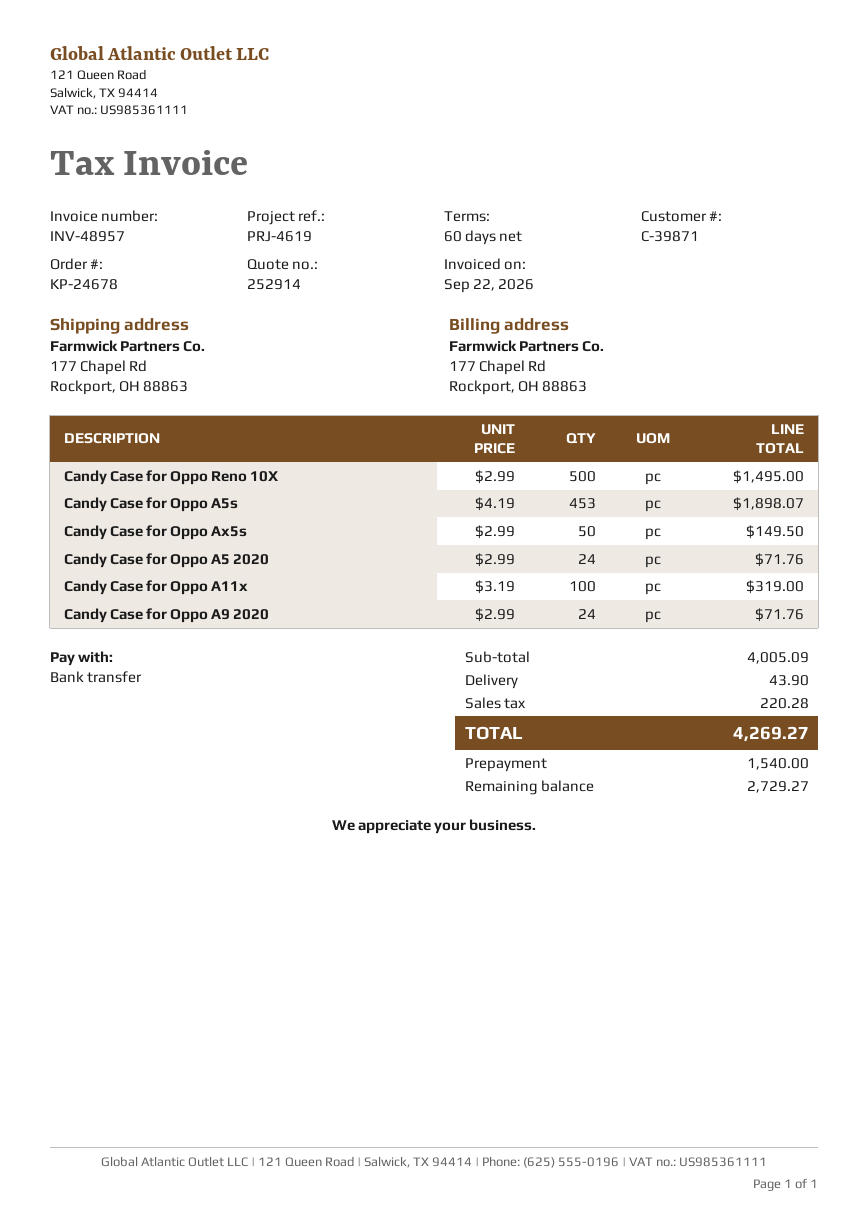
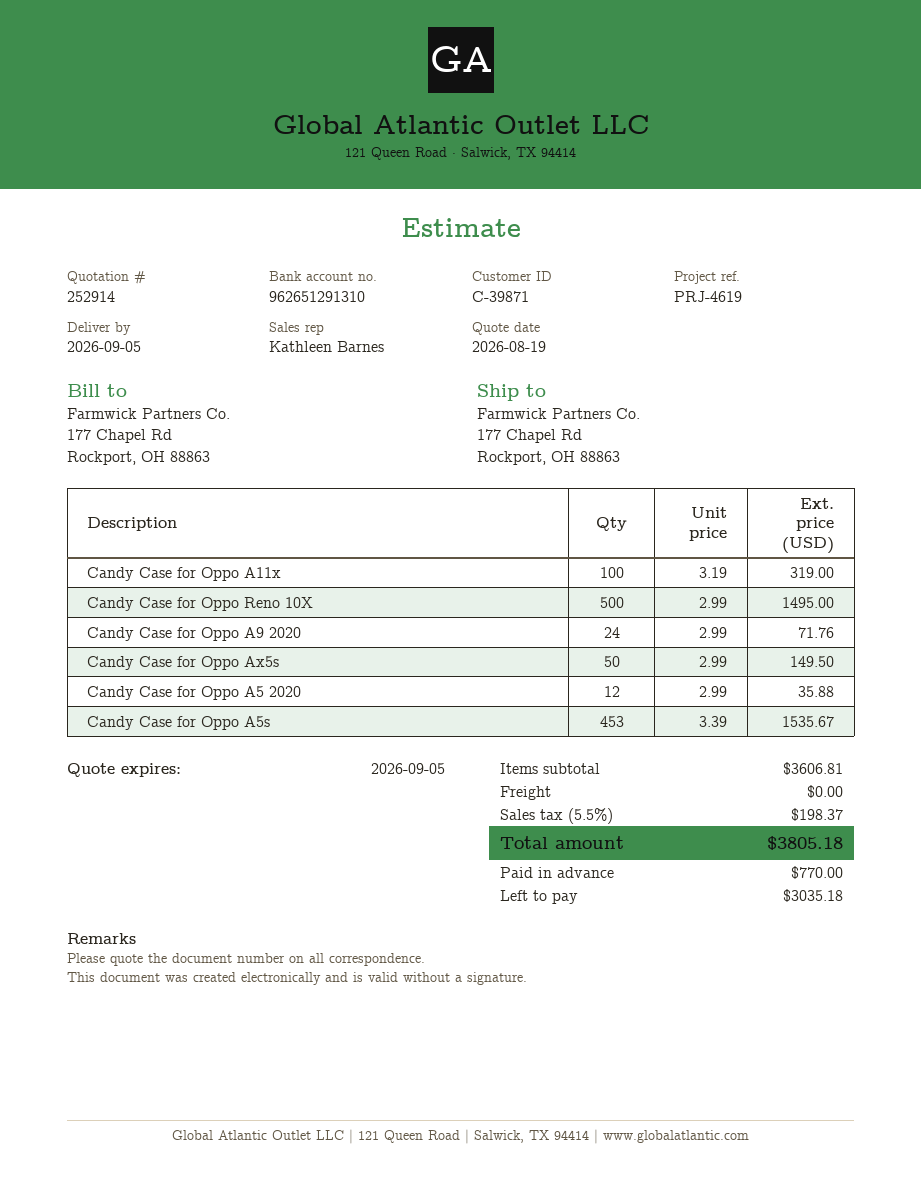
Candy Case for Oppo A5s: 453 x 4.19 = 1898.07 -> 453 x 3.39 = 1535.67
Candy Case for Oppo A5 2020: 24 x 2.99 = 71.76 -> 12 x 2.99 = 35.88
subtotal: 4005.09 -> 3606.81
shipping: 43.90 -> 0.00
tax: 220.28 -> 198.37
total: 4269.27 -> 3805.18
deposit: 1540.00 -> 770.00
balance: 2729.27 -> 3035.18

